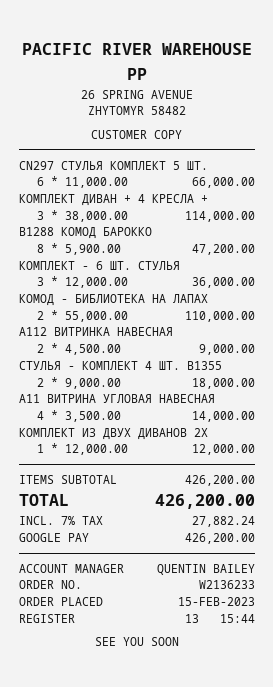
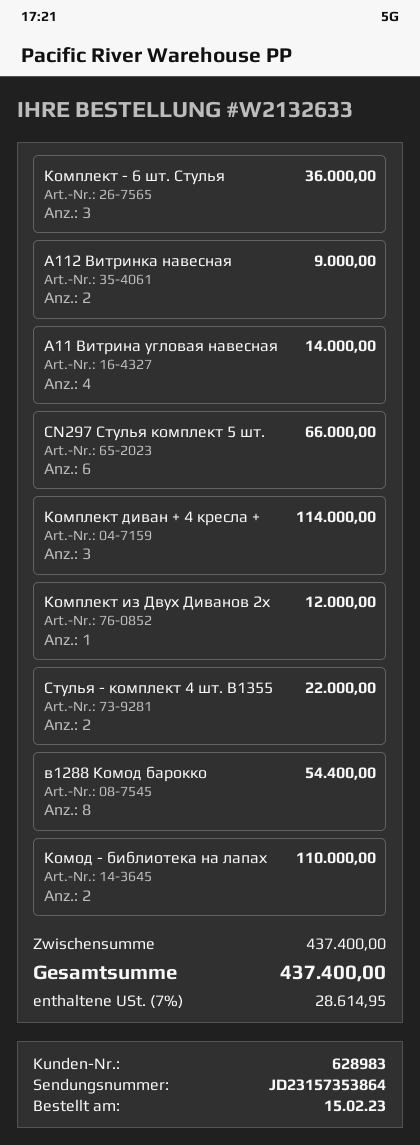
order number: W2136233 -> W2132633
В1288 КОМОД БАРОККО: 8 for 47200.00 -> 8 for 54400.00
СТУЛЬЯ - КОМПЛЕКТ 4 ШТ. В1355: 2 for 18000.00 -> 2 for 22000.00
subtotal: 426200.00 -> 437400.00
tax: 7% = 27882.24 -> 7% = 28614.95
total: 426200.00 -> 437400.00

